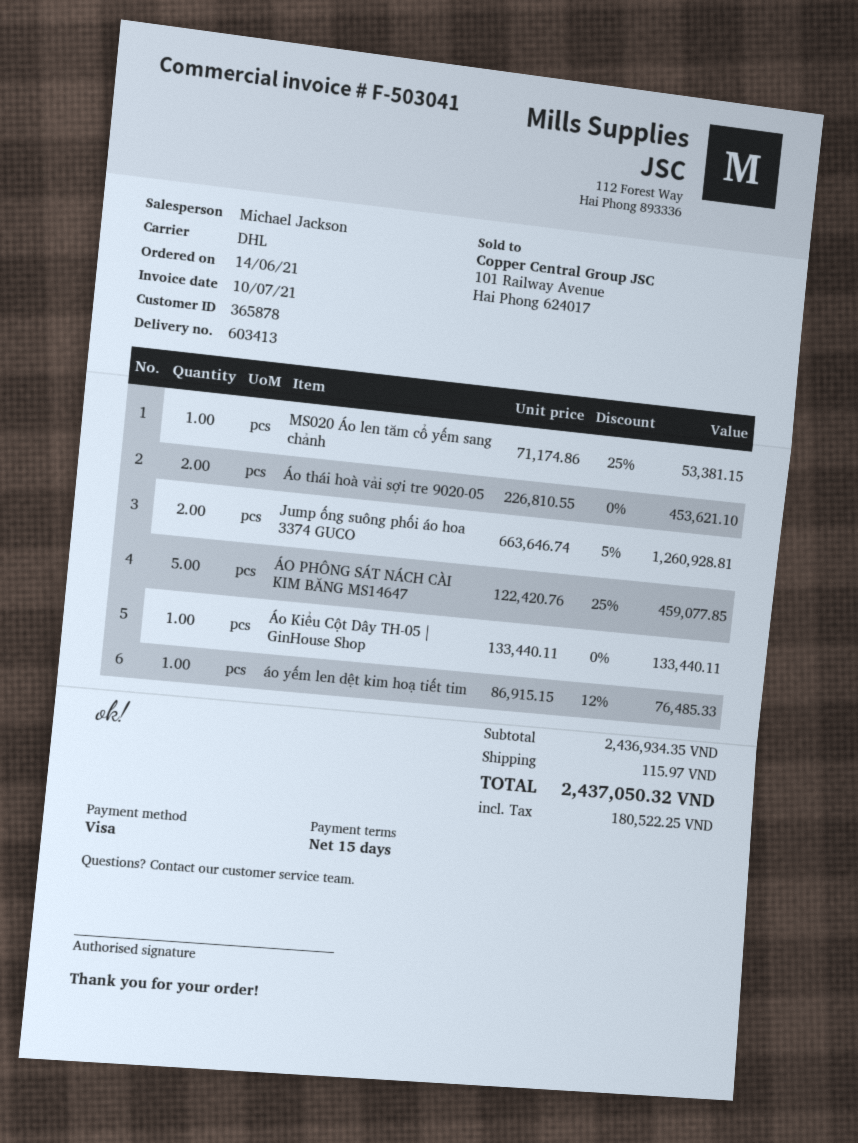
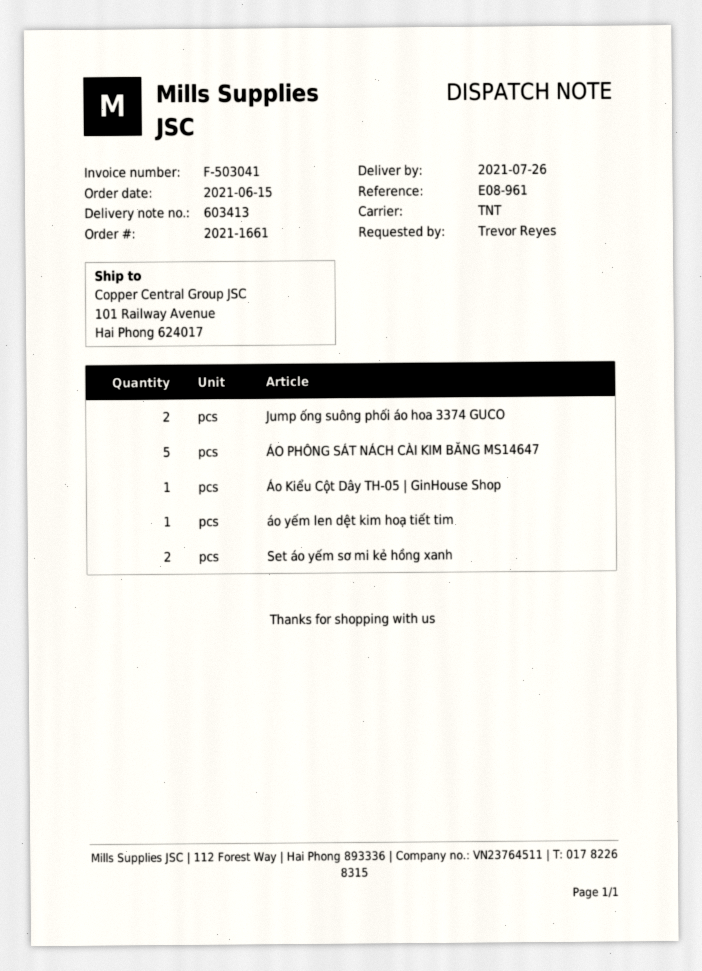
order date: 2021-06-14 -> 2021-06-15
shipping method: DHL -> TNT
MS020 Áo len tăm cổ yếm sang chảnh: 1 -> none
Áo thái hoà vải sợi tre 9020-05: 2 -> none
Set áo yếm sơ mi kẻ hồng xanh: none -> 2

